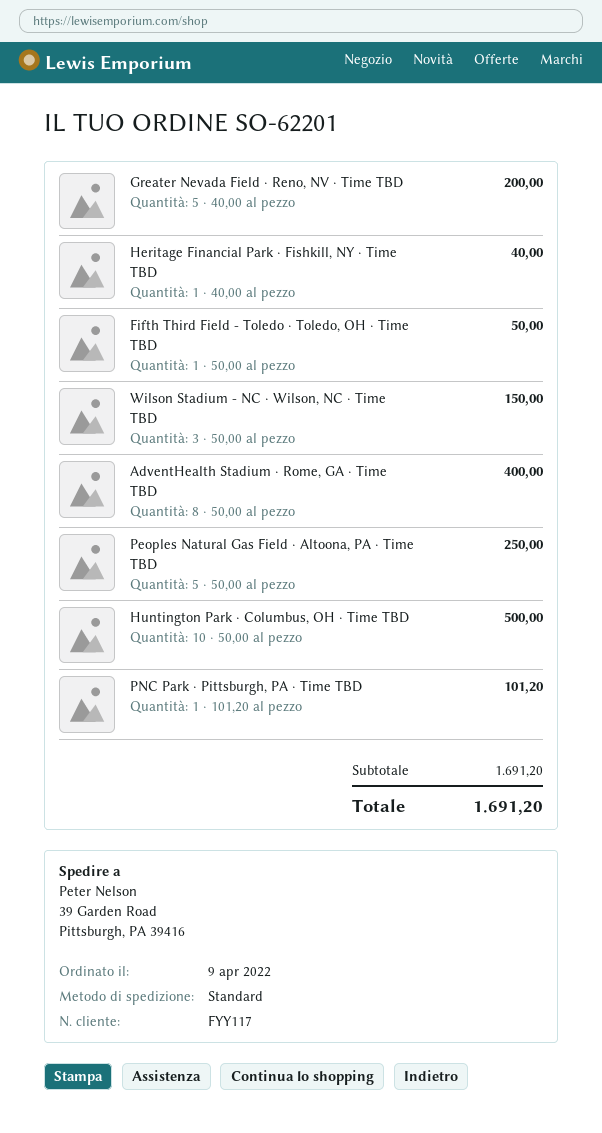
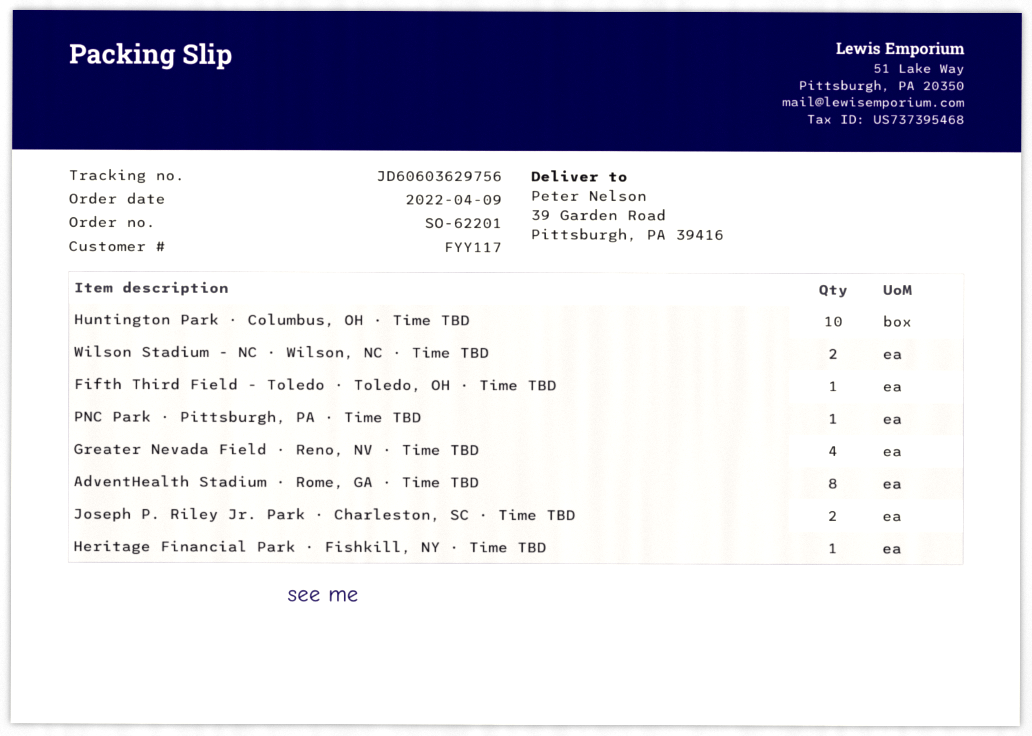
Greater Nevada Field · Reno, NV · Time TBD: 5 -> 4
Wilson Stadium - NC · Wilson, NC · Time TBD: 3 -> 2
Peoples Natural Gas Field · Altoona, PA · Time TBD: 5 -> none
Joseph P. Riley Jr. Park · Charleston, SC · Time TBD: none -> 2

